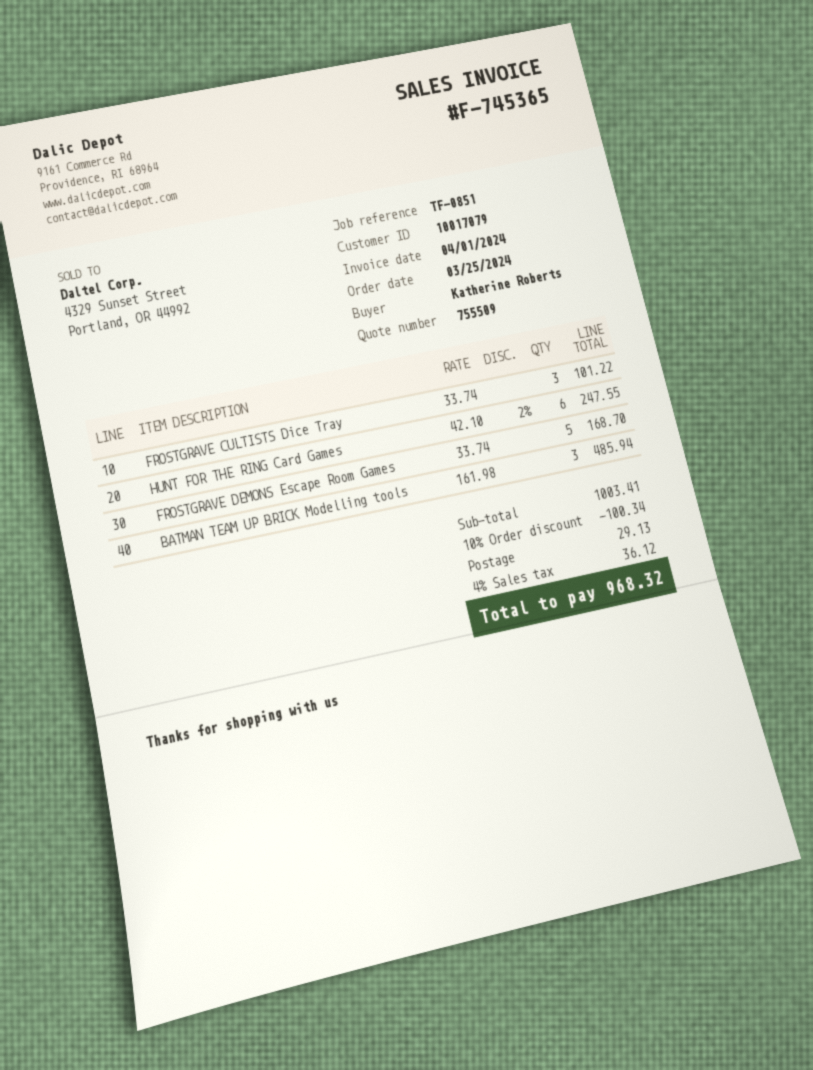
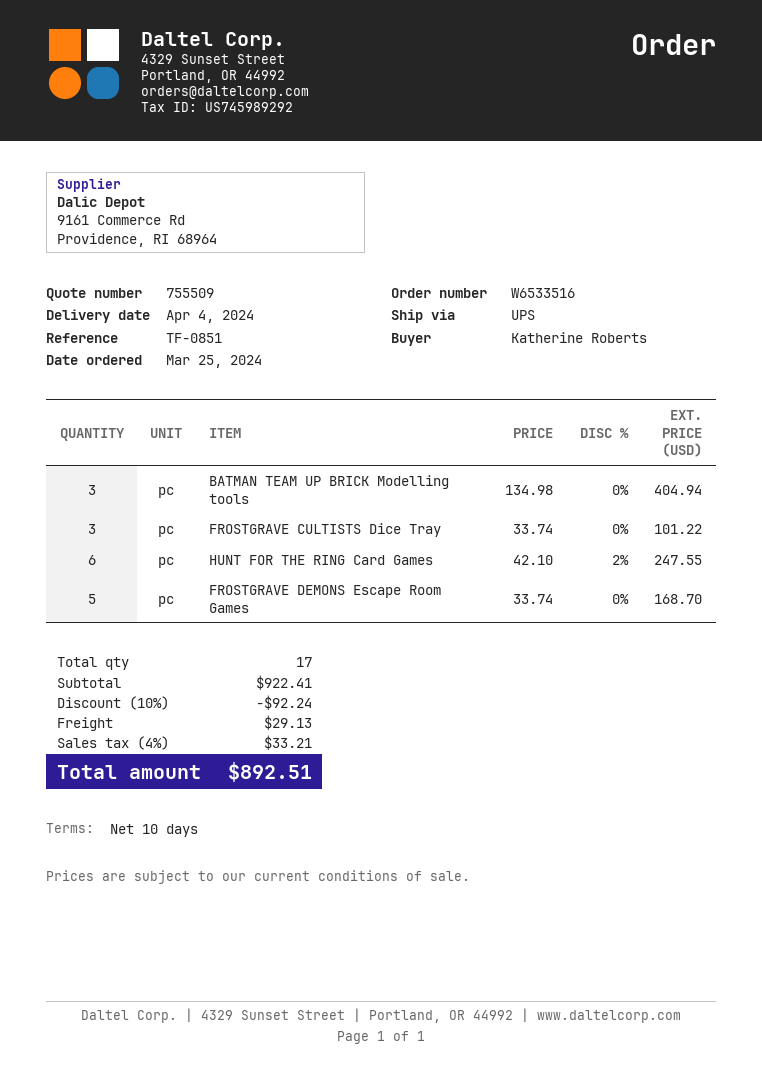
BATMAN TEAM UP BRICK Modelling tools: 3 x 161.98 = 485.94 -> 3 x 134.98 = 404.94
subtotal: 1003.41 -> 922.41
discount: 10% = 100.34 -> 10% = 92.24
tax: 4% = 36.12 -> 4% = 33.21
total: 968.32 -> 892.51

